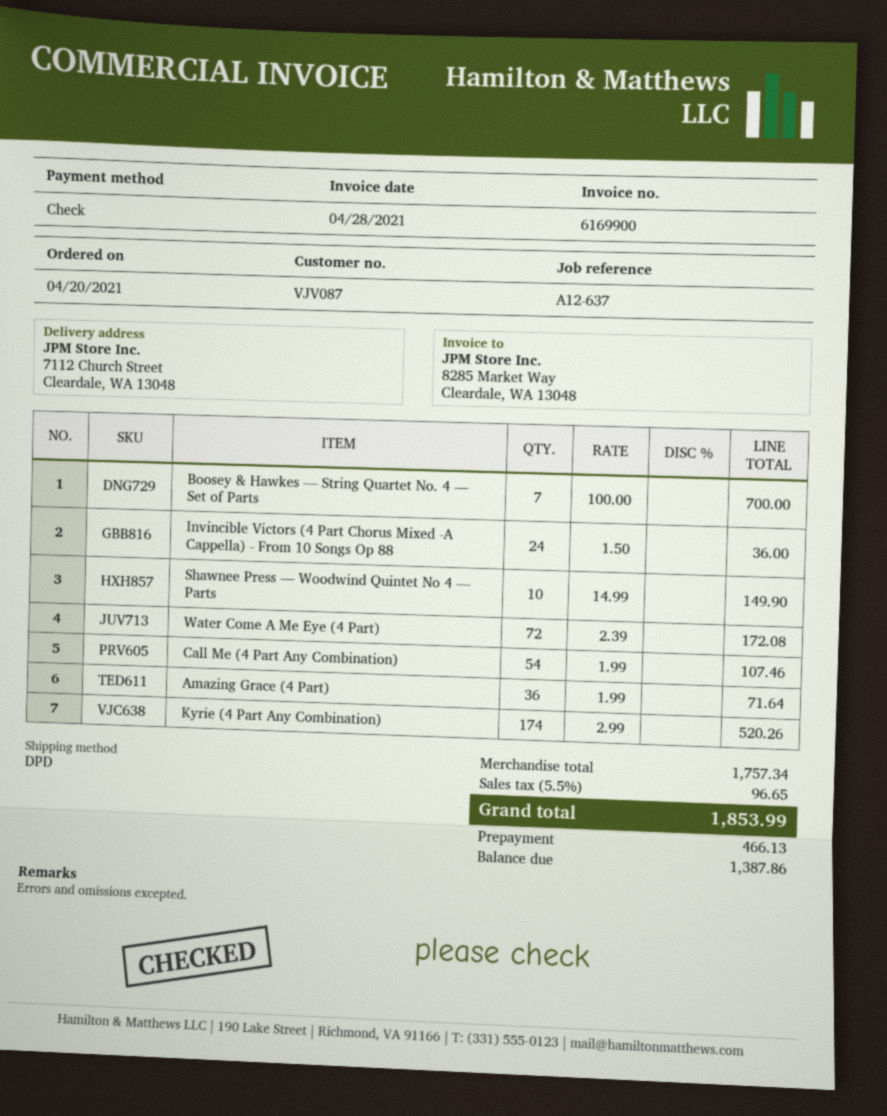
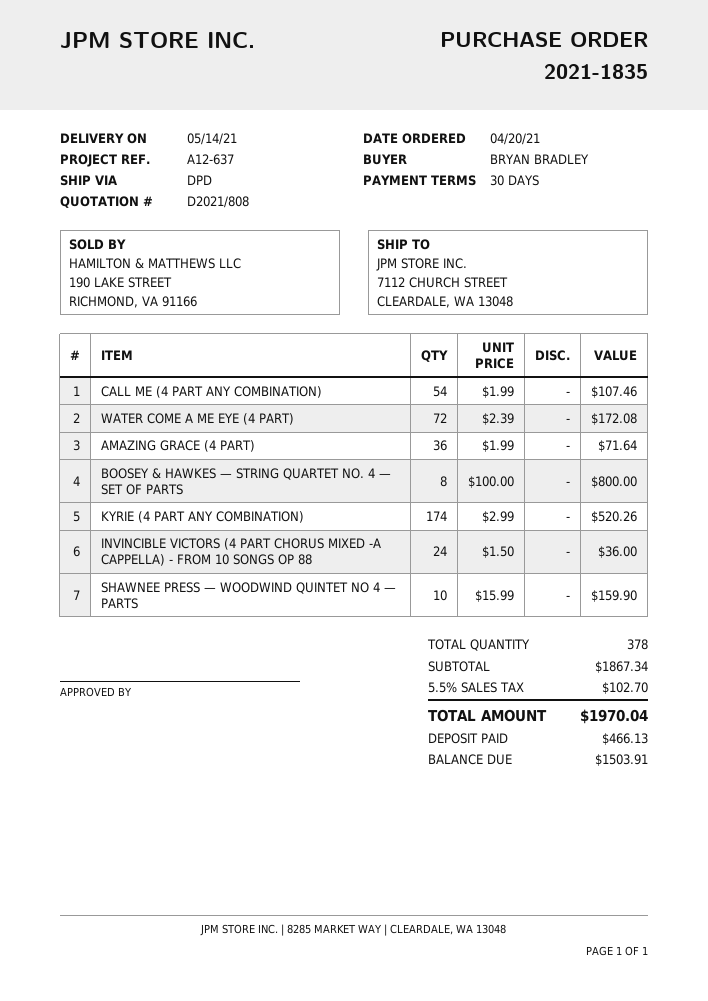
Boosey & Hawkes — String Quartet No. 4 — Set of Parts: 7 x 100.00 = 700.00 -> 8 x 100.00 = 800.00
Shawnee Press — Woodwind Quintet No 4 — Parts: 10 x 14.99 = 149.90 -> 10 x 15.99 = 159.90
subtotal: 1757.34 -> 1867.34
tax: 5.5% = 96.65 -> 5.5% = 102.70
total: 1853.99 -> 1970.04
balance: 1387.86 -> 1503.91

